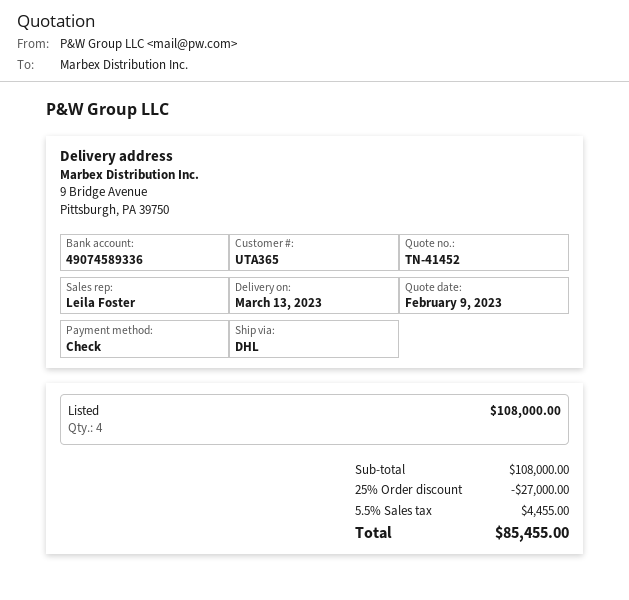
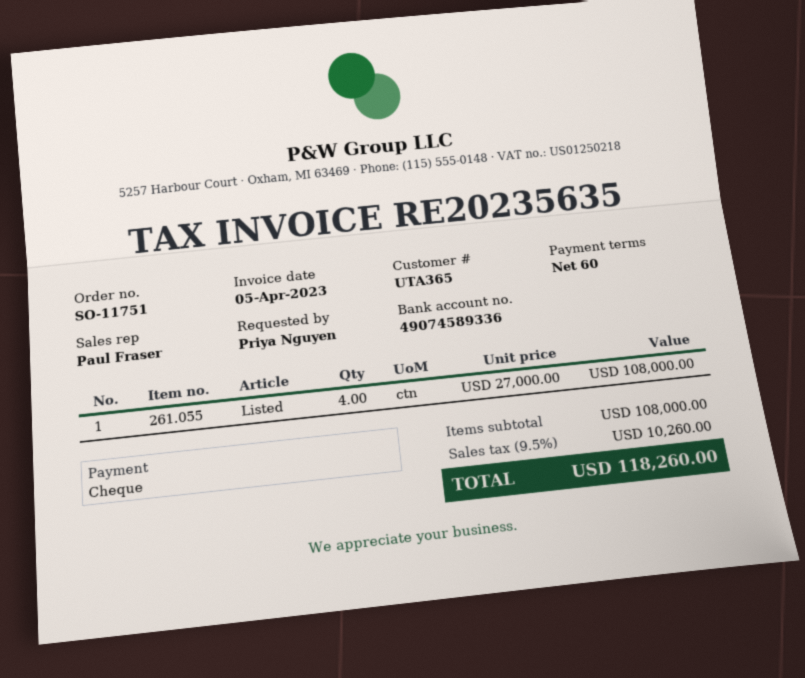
sales rep: Leila Foster -> Paul Fraser
discount: 25% = 27000.00 -> none
tax: 5.5% = 4455.00 -> 9.5% = 10260.00
total: 85455.00 -> 118260.00

